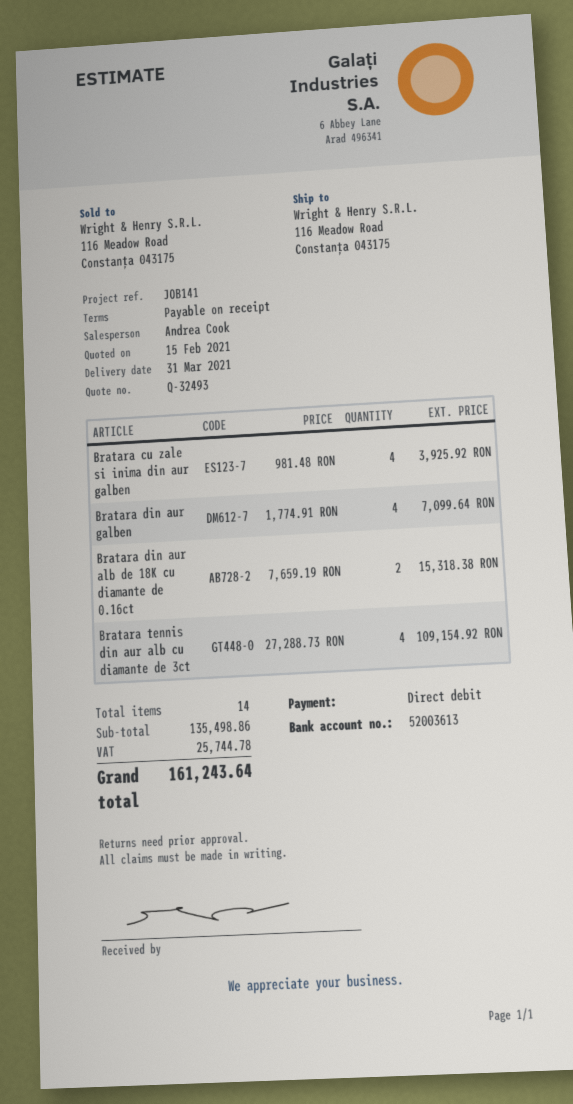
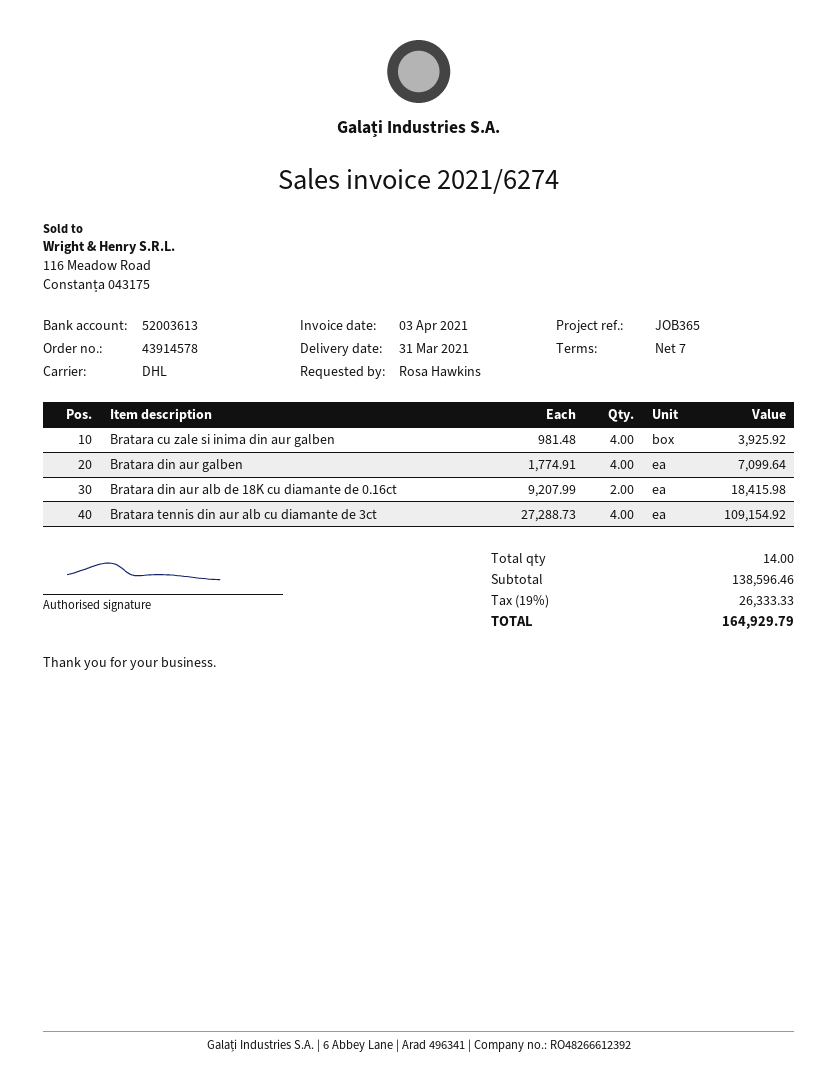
payment terms: on receipt -> 7 days
reference: JOB141 -> JOB365
Bratara din aur alb de 18K cu diamante de 0.16ct: 2 x 7659.19 = 15318.38 -> 2 x 9207.99 = 18415.98
subtotal: 135498.86 -> 138596.46
tax: 25744.78 -> 26333.33
total: 161243.64 -> 164929.79

